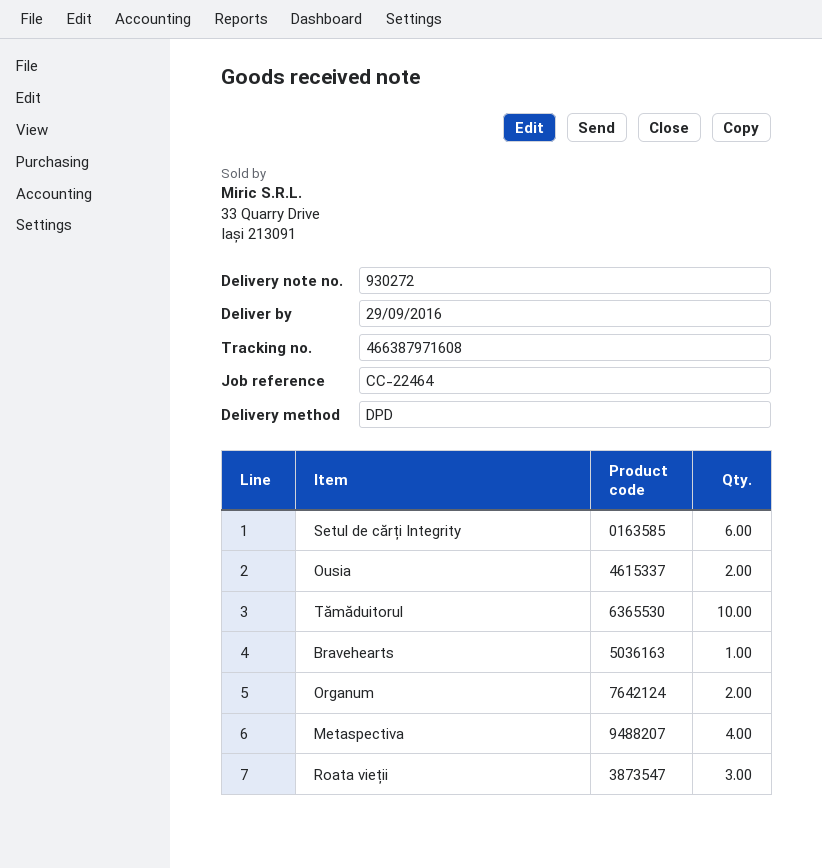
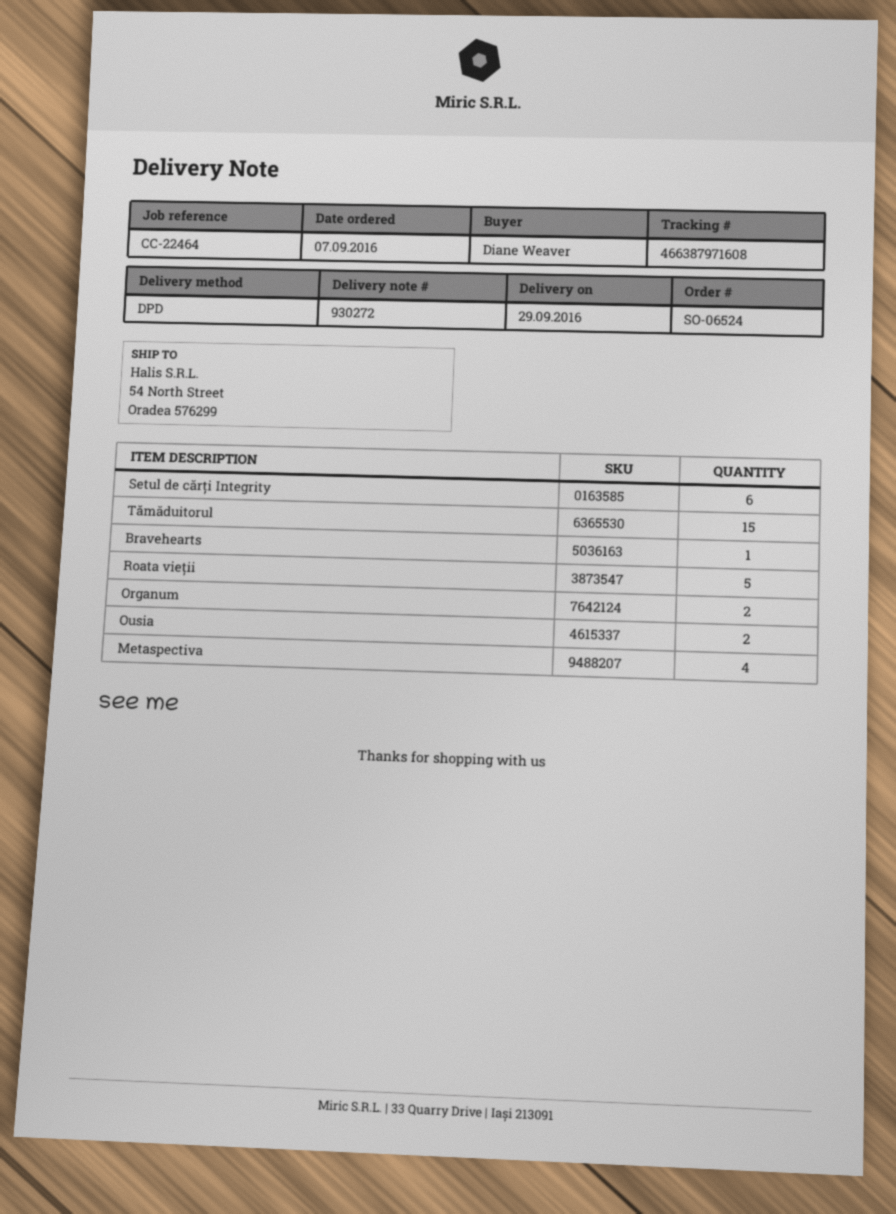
Tămăduitorul: 10 -> 15
Roata vieții: 3 -> 5

